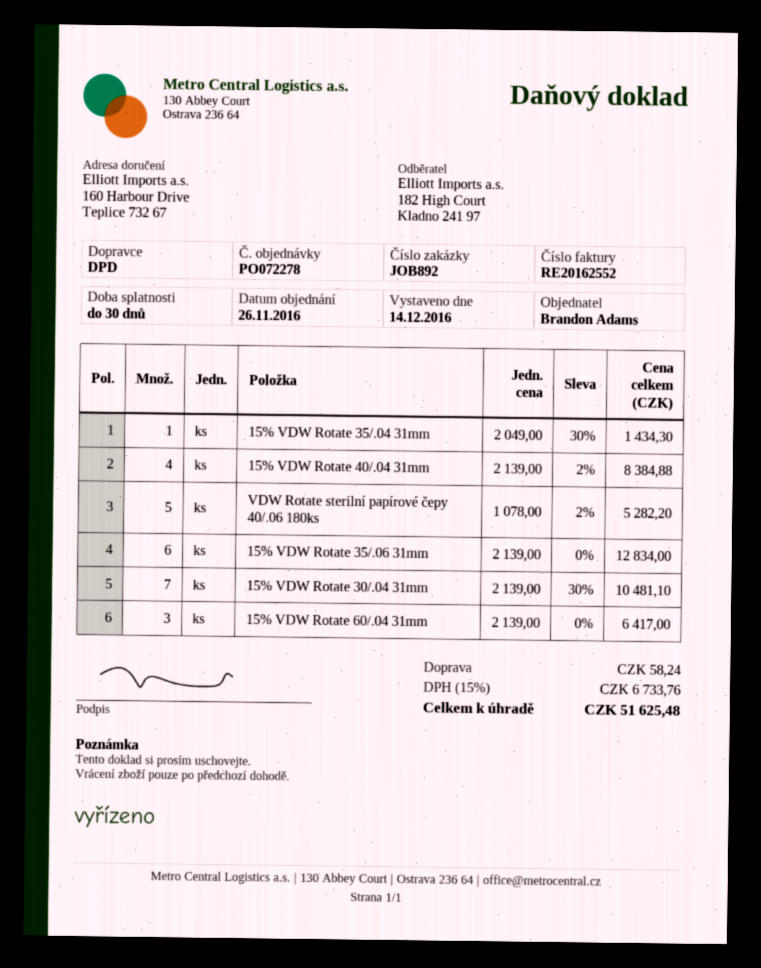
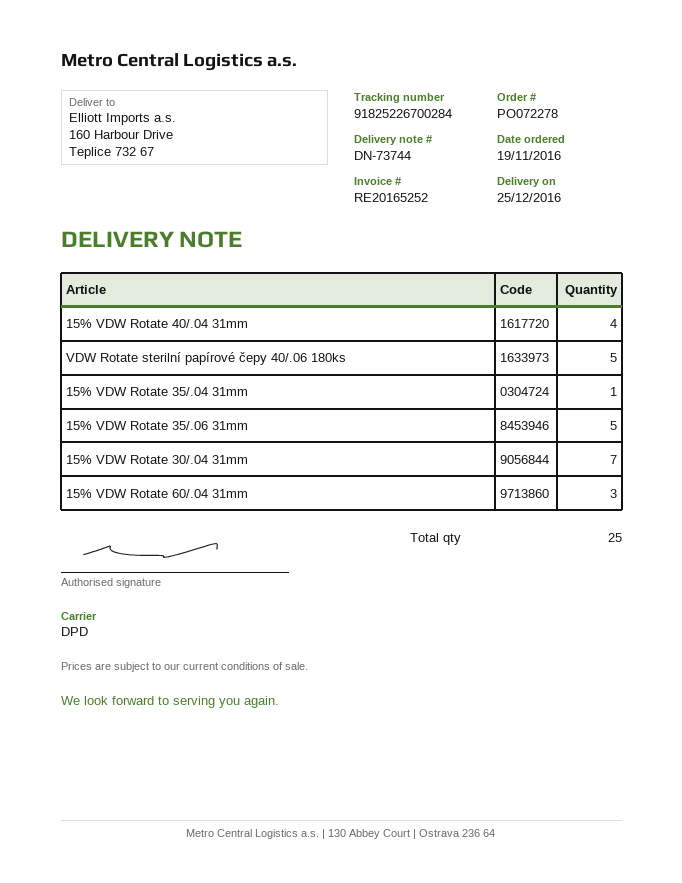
order date: 2016-11-26 -> 2016-11-19
invoice number: RE20162552 -> RE20165252
15% VDW Rotate 35/.06 31mm: 6 -> 5

